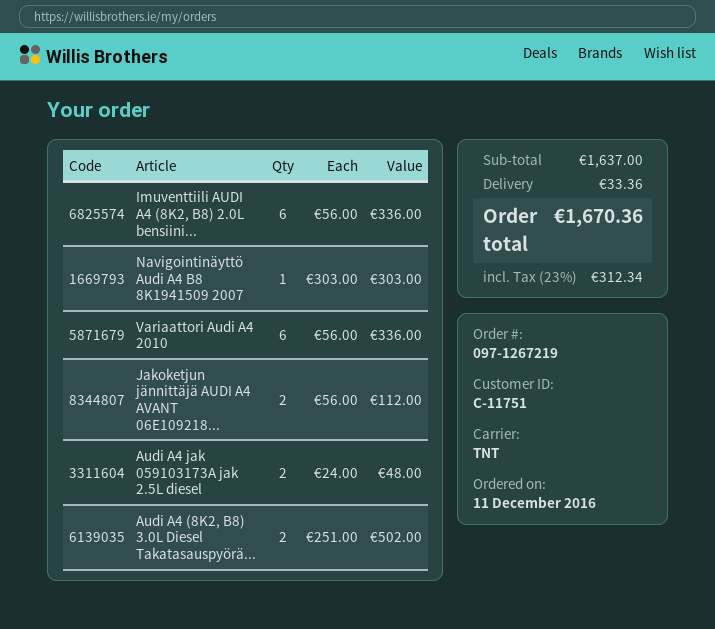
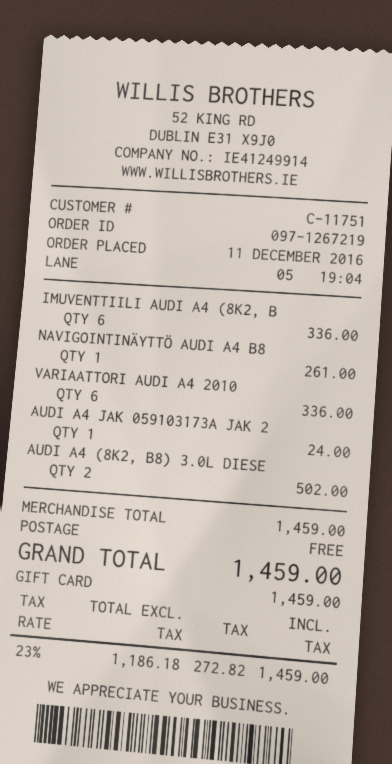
Navigointinäyttö Audi A4 B8 8K1941509 2007: 1 for 303.00 -> 1 for 261.00
Jakoketjun jännittäjä AUDI A4 AVANT 06E109218...: 2 for 112.00 -> none
Audi A4 jak 059103173A jak 2.5L diesel: 2 for 48.00 -> 1 for 24.00
subtotal: 1637.00 -> 1459.00
shipping: 33.36 -> 0.00
tax: 23% = 312.34 -> 23% = 272.82
total: 1670.36 -> 1459.00

